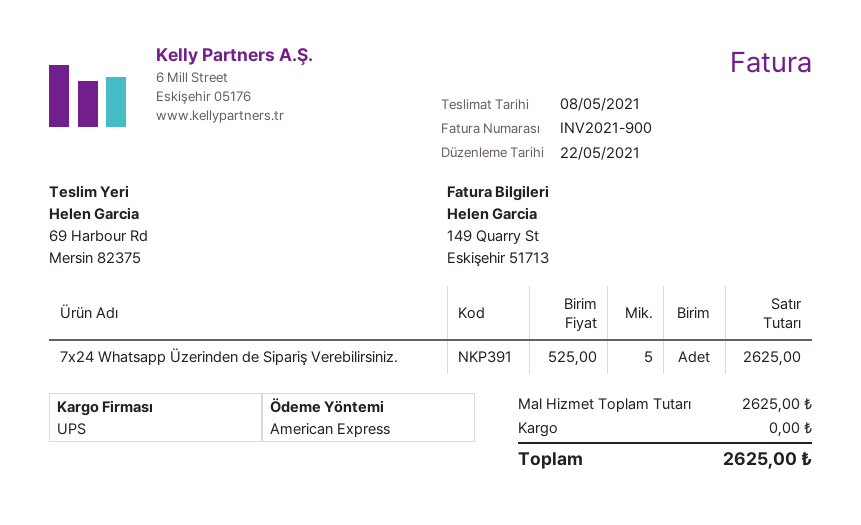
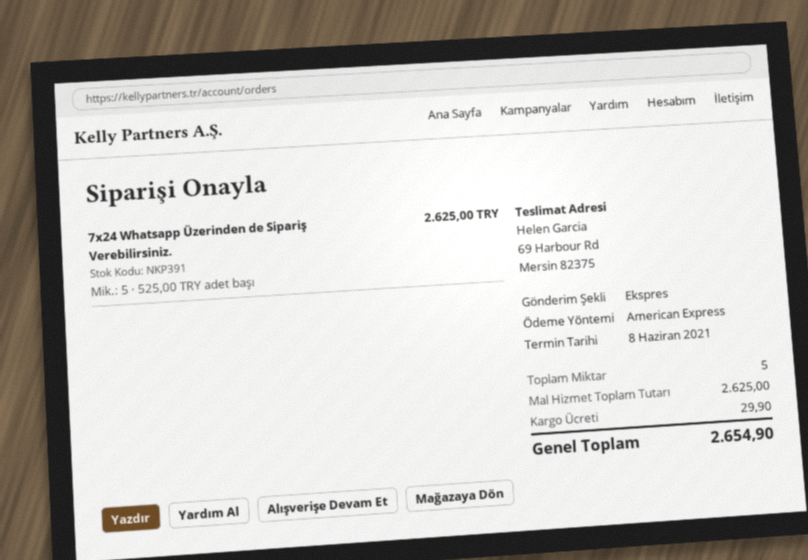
delivery date: 2021-05-08 -> 2021-06-08
shipping method: UPS -> express
shipping: 0.00 -> 29.90
total: 2625.00 -> 2654.90

